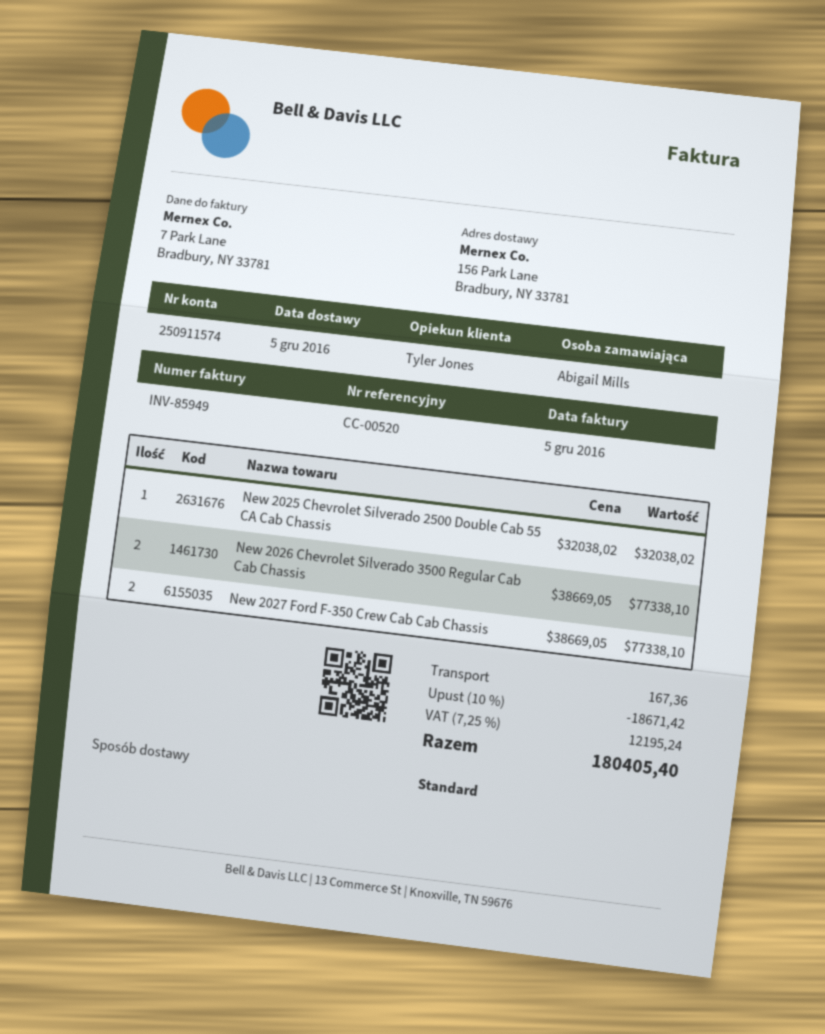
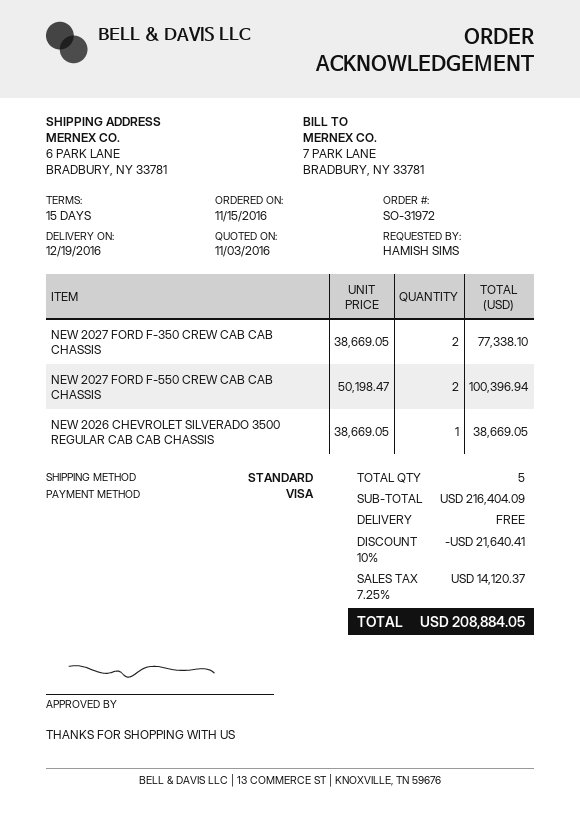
delivery date: 2016-12-05 -> 2016-12-19
ordered by: Abigail Mills -> HAMISH SIMS
ship to: 156 Park Lane, Bradbury, NY 33781 -> 6 PARK LANE, BRADBURY, NY 33781
New 2025 Chevrolet Silverado 2500 Double Cab 55 CA Cab Chassis: 1 x 32038.02 = 32038.02 -> none
New 2026 Chevrolet Silverado 3500 Regular Cab Cab Chassis: 2 x 38669.05 = 77338.10 -> 1 x 38669.05 = 38669.05
NEW 2027 FORD F-550 CREW CAB CAB CHASSIS: none -> 2 x 50198.47 = 100396.94
discount: 10% = 18671.42 -> 10% = 21640.41
shipping: 167.36 -> 0.00
tax: 7.25% = 12195.24 -> 7.25% = 14120.37
total: 180405.40 -> 208884.05

